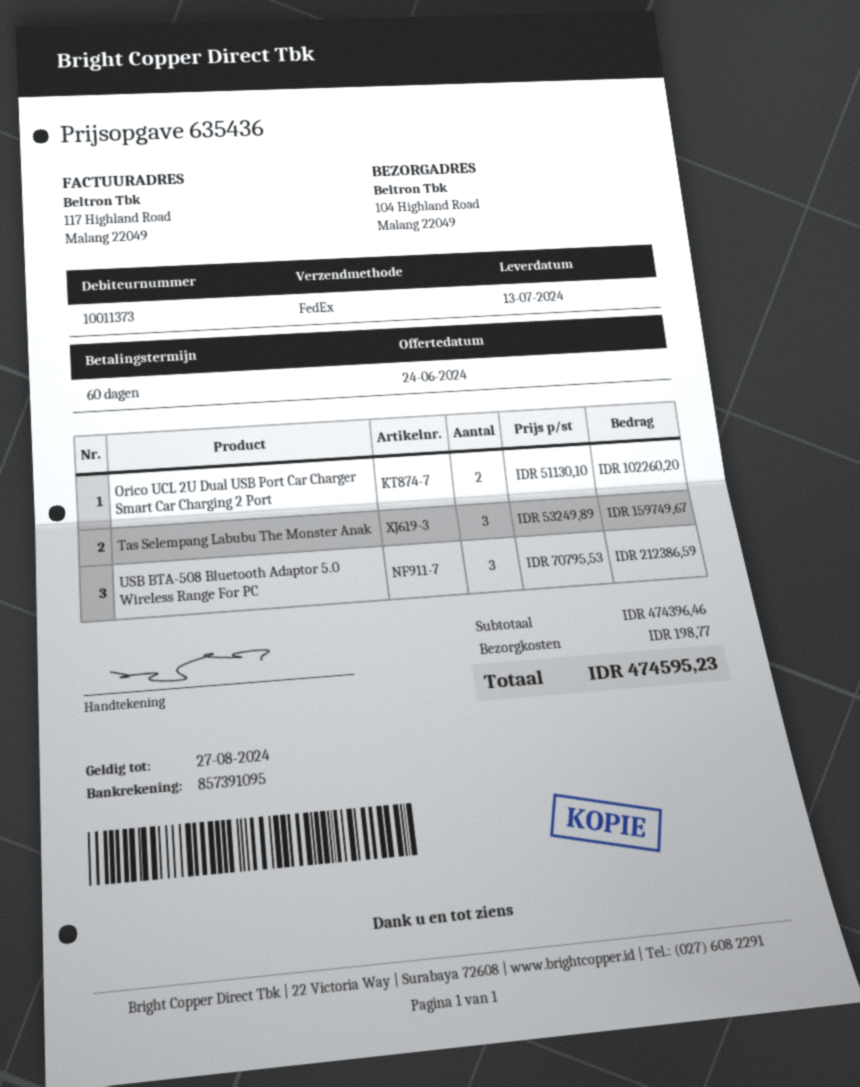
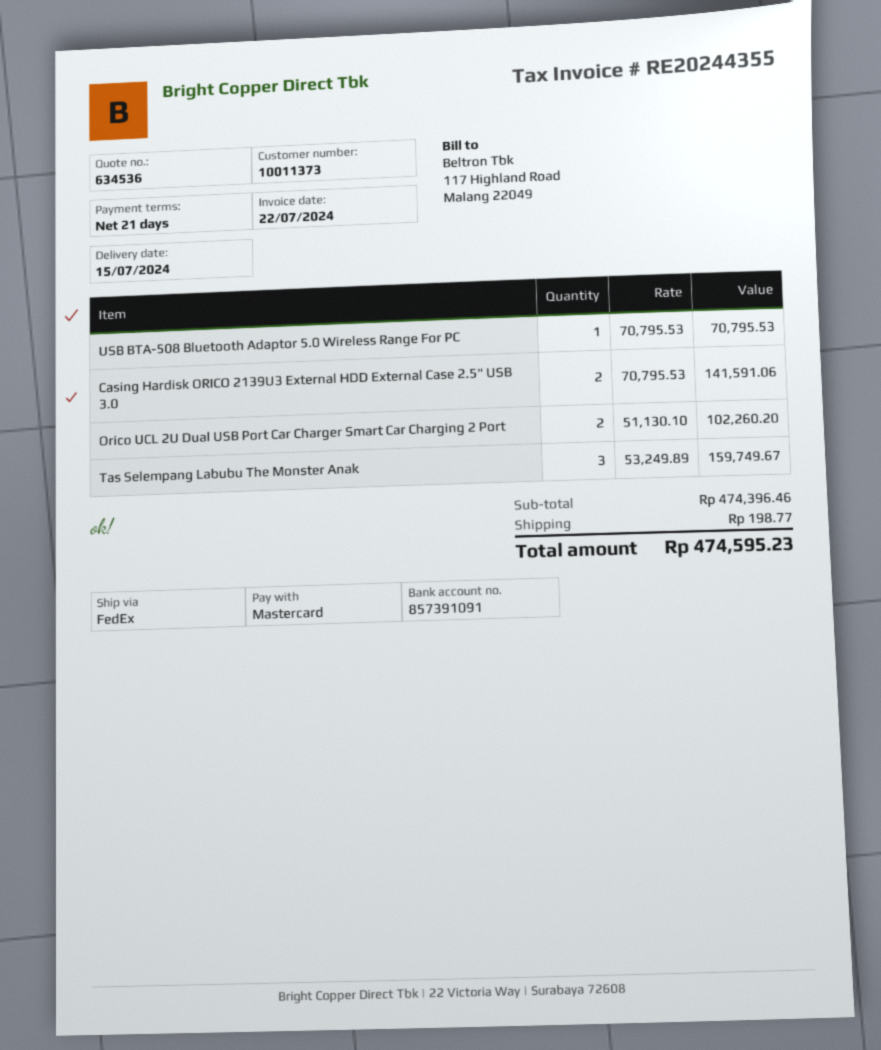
quote number: 635436 -> 634536
delivery date: 2024-07-13 -> 2024-07-15
payment terms: 60 days -> 21 days
bank account: 857391095 -> 857391091
USB BTA-508 Bluetooth Adaptor 5.0 Wireless Range For PC: 3 x 70795.53 = 212386.59 -> 1 x 70795.53 = 70795.53
Casing Hardisk ORICO 2139U3 External HDD External Case 2.5" USB 3.0: none -> 2 x 70795.53 = 141591.06

